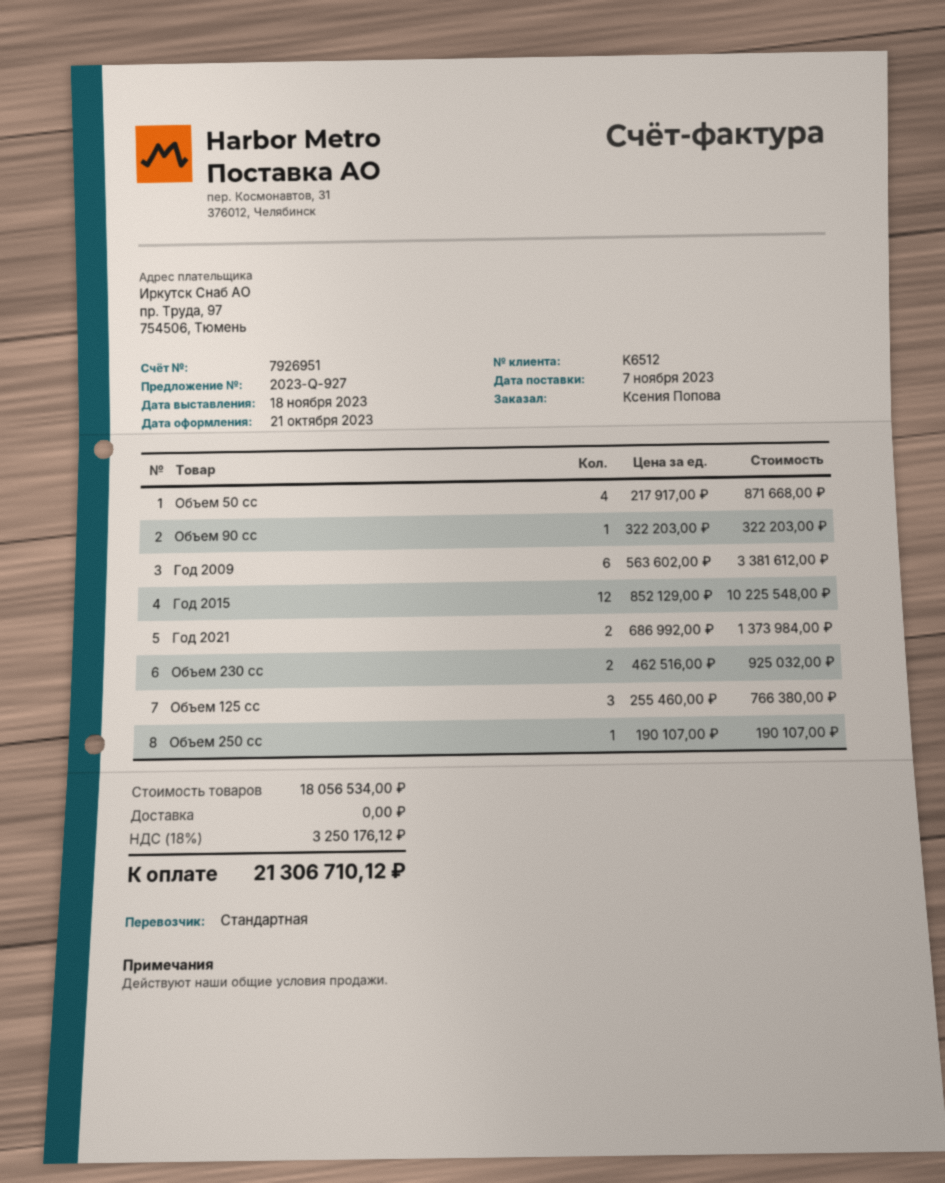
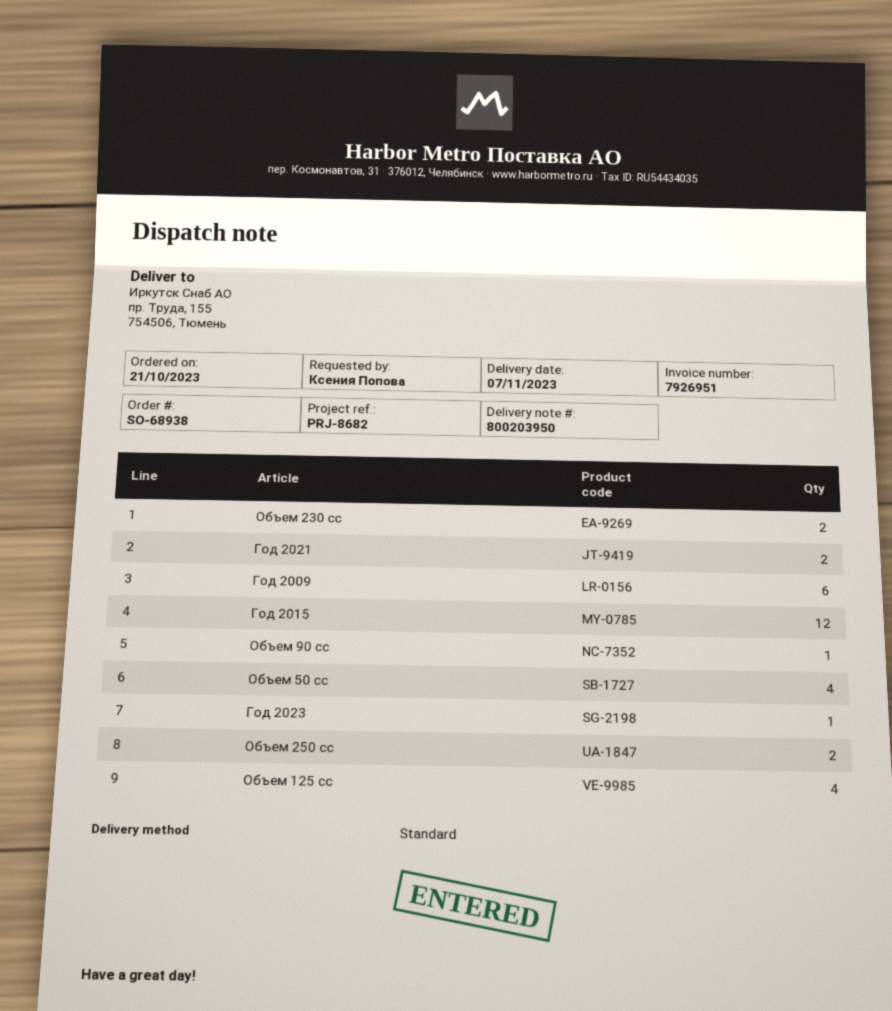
Объем 125 сс: 3 -> 4
Объем 250 сс: 1 -> 2
Год 2023: none -> 1

